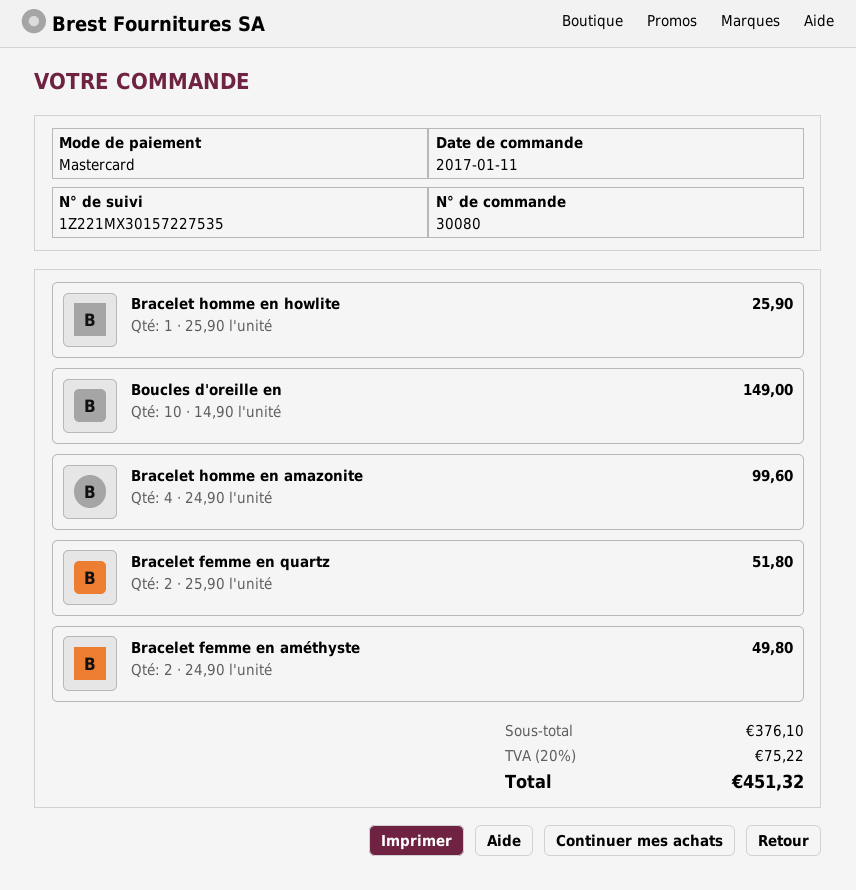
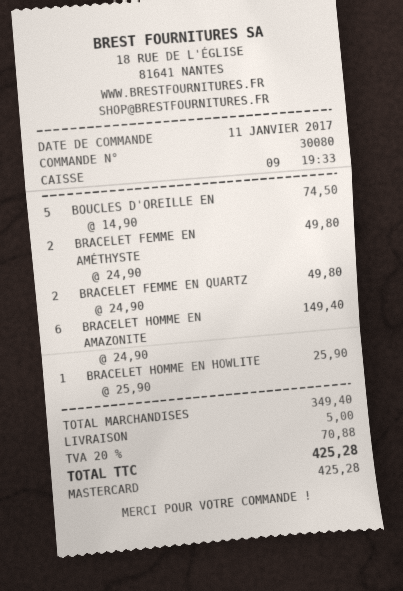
Boucles d'oreille en: 10 x 14.90 = 149.00 -> 5 x 14.90 = 74.50
Bracelet homme en amazonite: 4 x 24.90 = 99.60 -> 6 x 24.90 = 149.40
Bracelet femme en quartz: 2 x 25.90 = 51.80 -> 2 x 24.90 = 49.80
subtotal: 376.10 -> 349.40
shipping: none -> 5.00
tax: 20% = 75.22 -> 20% = 70.88
total: 451.32 -> 425.28

